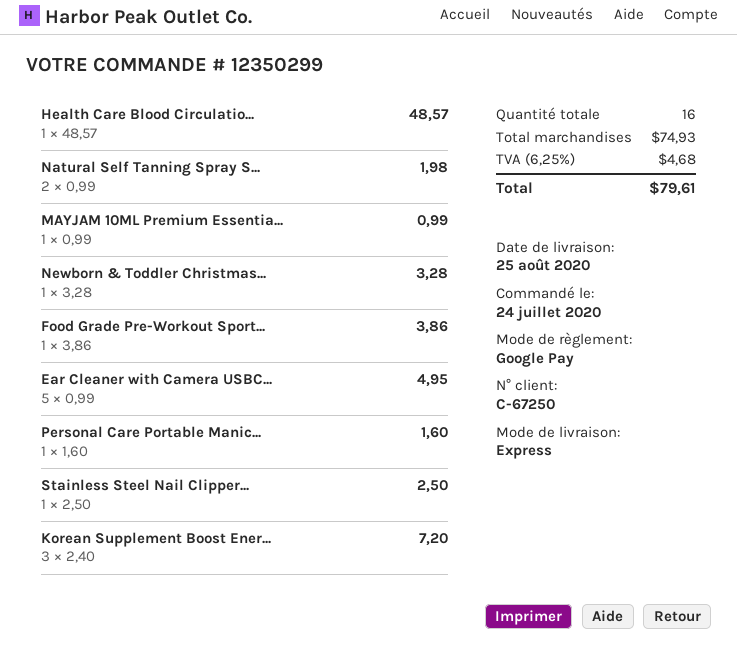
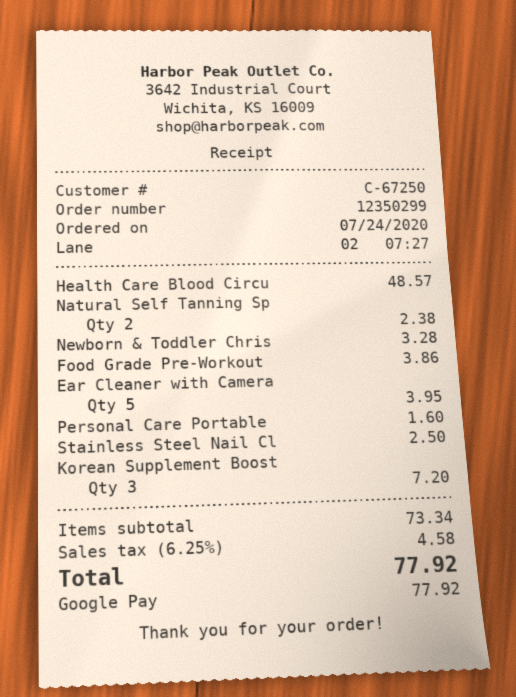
Natural Self Tanning Spray S...: 2 for 1.98 -> 2 for 2.38
MAYJAM 10ML Premium Essentia...: 1 for 0.99 -> none
Ear Cleaner with Camera USBC...: 5 for 4.95 -> 5 for 3.95
subtotal: 74.93 -> 73.34
tax: 6.25% = 4.68 -> 6.25% = 4.58
total: 79.61 -> 77.92

